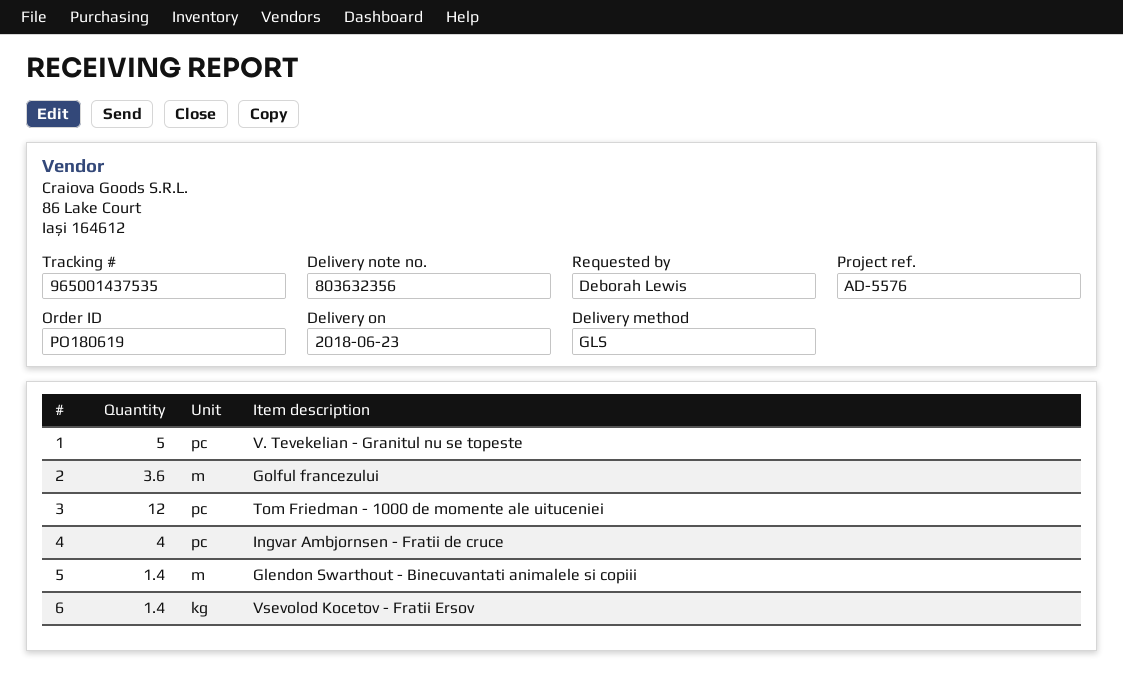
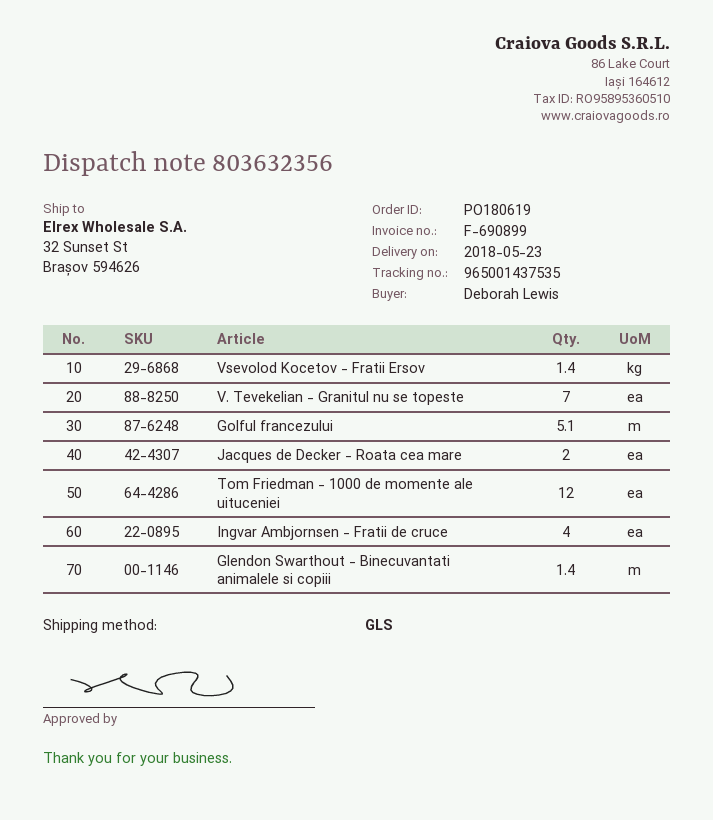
delivery date: 2018-06-23 -> 2018-05-23
V. Tevekelian - Granitul nu se topeste: 5 -> 7
Golful francezului: 3.6 -> 5.1
Jacques de Decker - Roata cea mare: none -> 2

